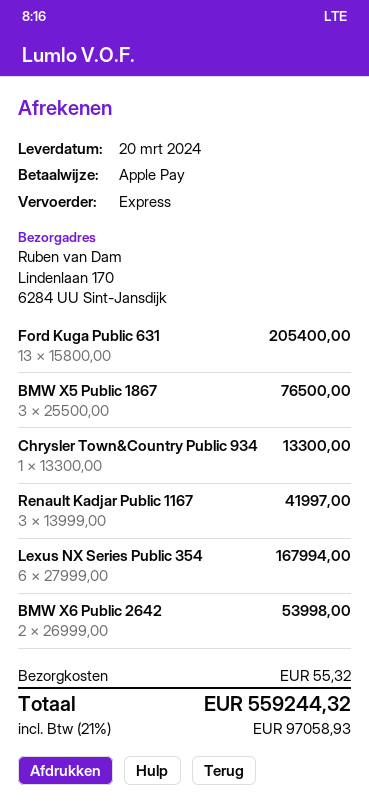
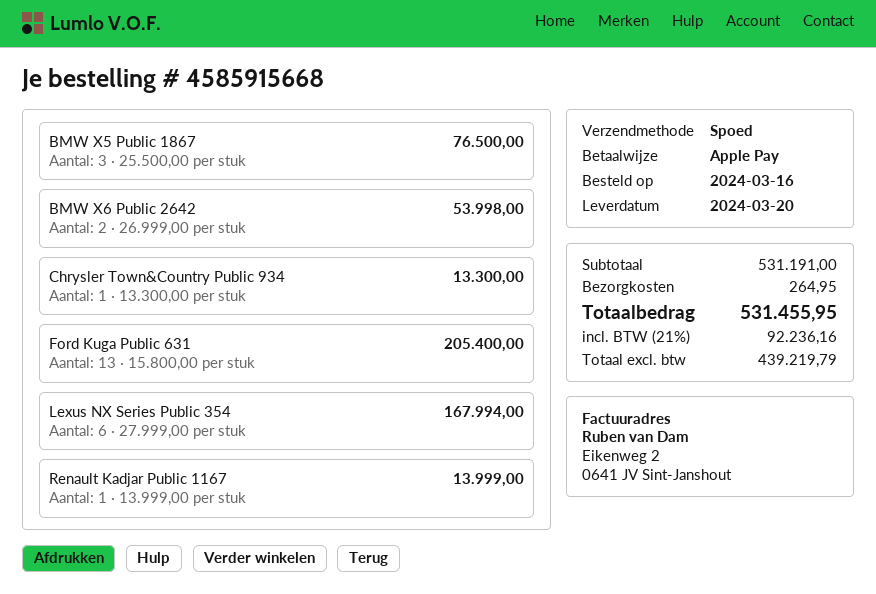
Renault Kadjar Public 1167: 3 x 13999.00 = 41997.00 -> 1 x 13999.00 = 13999.00
shipping: 55.32 -> 264.95
tax: 21% = 97058.93 -> 21% = 92236.16
total: 559244.32 -> 531455.95

